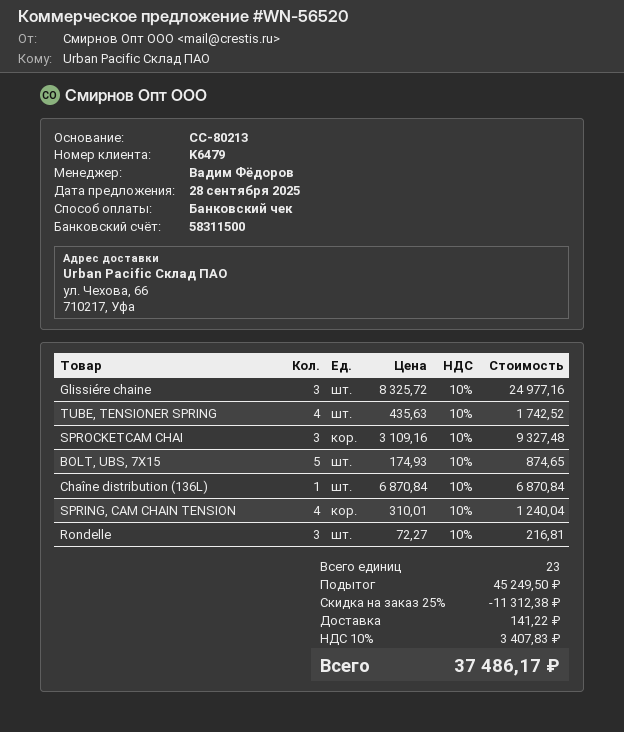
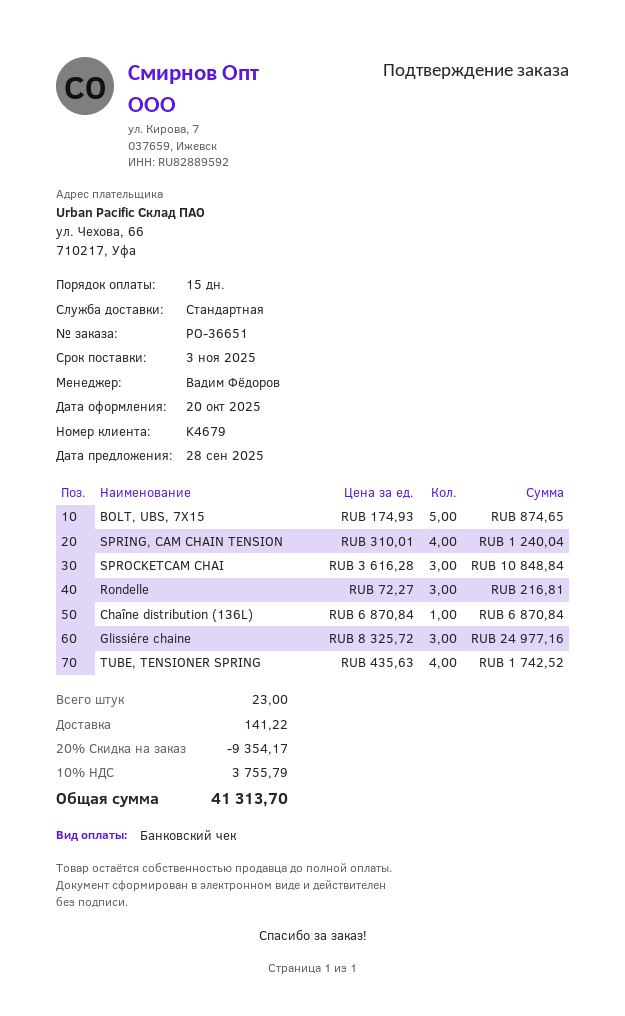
customer number: K6479 -> K4679
SPROCKETCAM CHAI: 3 x 3109.16 = 9327.48 -> 3 x 3616.28 = 10848.84
discount: 25% = 11312.38 -> 20% = 9354.17
tax: 10% = 3407.83 -> 10% = 3755.79
total: 37486.17 -> 41313.70

